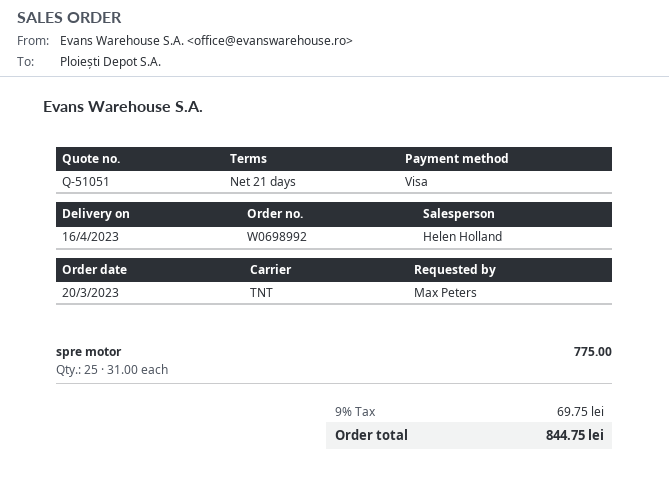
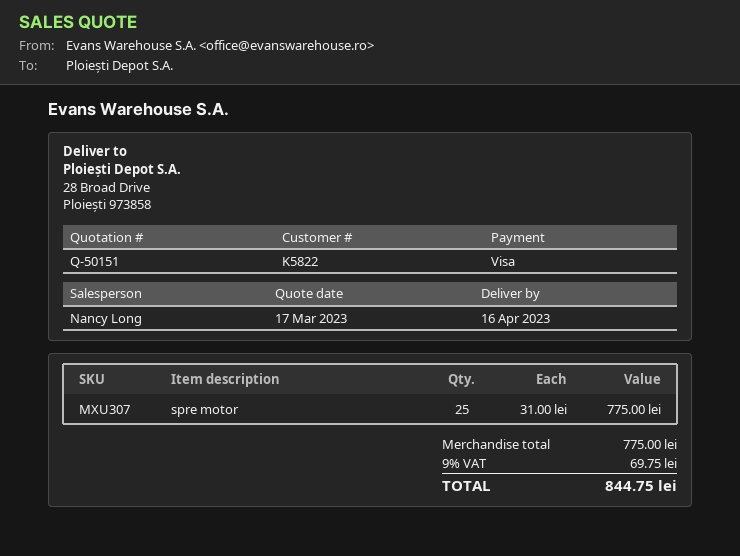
quote number: Q-51051 -> Q-50151
sales rep: Helen Holland -> Nancy Long

